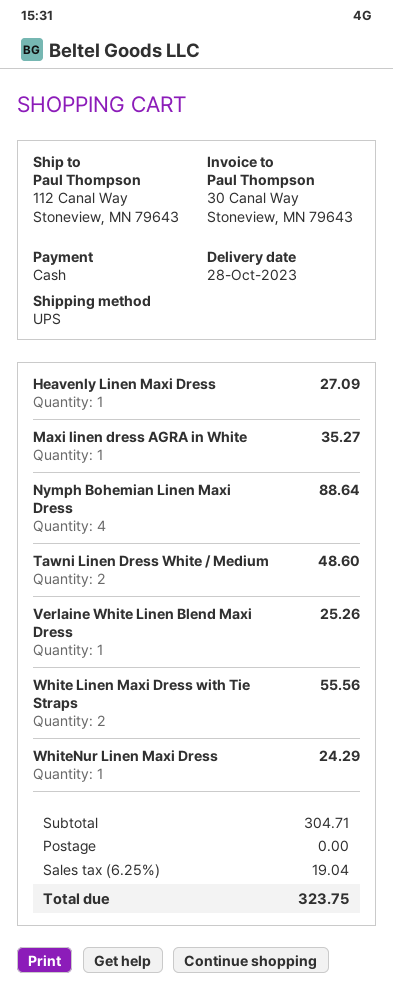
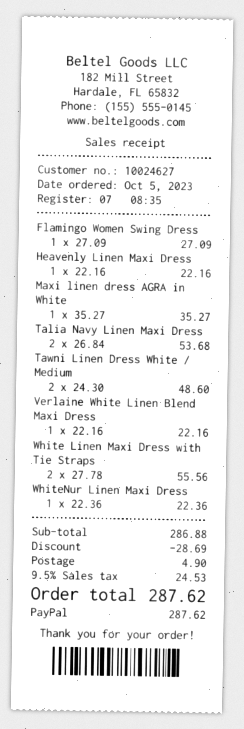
payment method: cash -> PayPal
Heavenly Linen Maxi Dress: 1 for 27.09 -> 1 for 22.16
Nymph Bohemian Linen Maxi Dress: 4 for 88.64 -> none
Verlaine White Linen Blend Maxi Dress: 1 for 25.26 -> 1 for 22.16
WhiteNur Linen Maxi Dress: 1 for 24.29 -> 1 for 22.36
Flamingo Women Swing Dress: none -> 1 for 27.09
Talia Navy Linen Maxi Dress: none -> 2 for 53.68
subtotal: 304.71 -> 286.88
discount: none -> 28.69
shipping: 0.00 -> 4.90
tax: 6.25% = 19.04 -> 9.5% = 24.53
total: 323.75 -> 287.62

